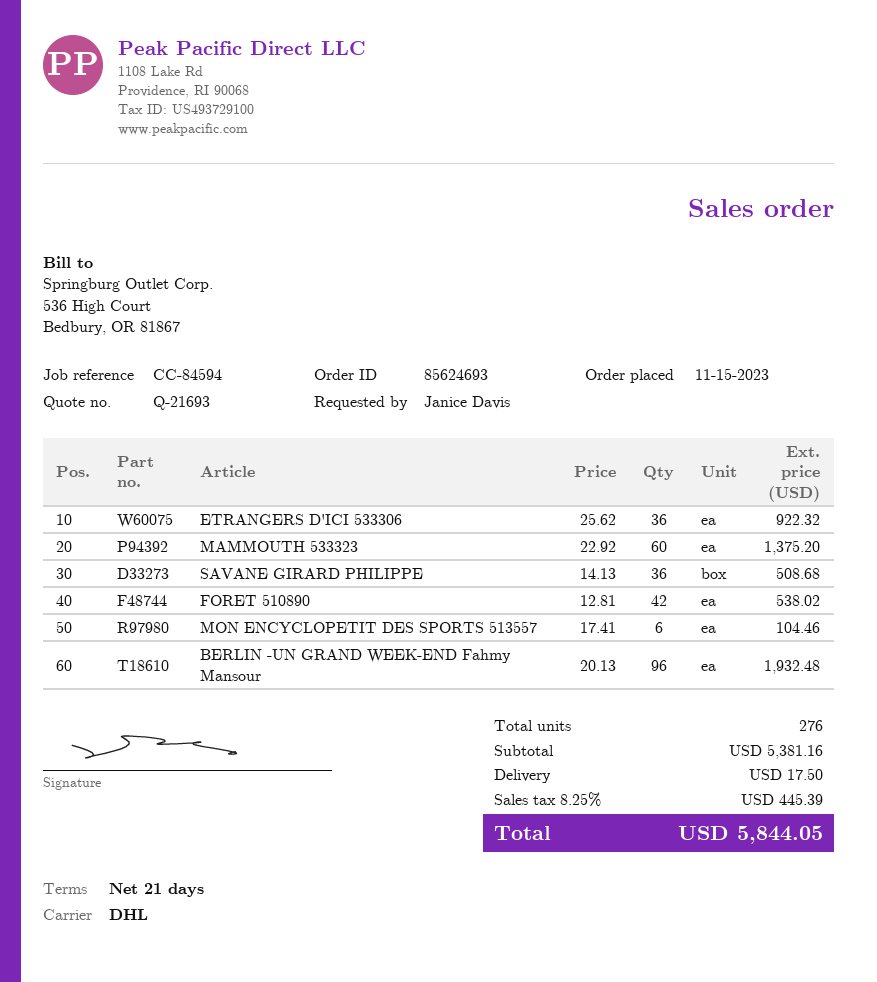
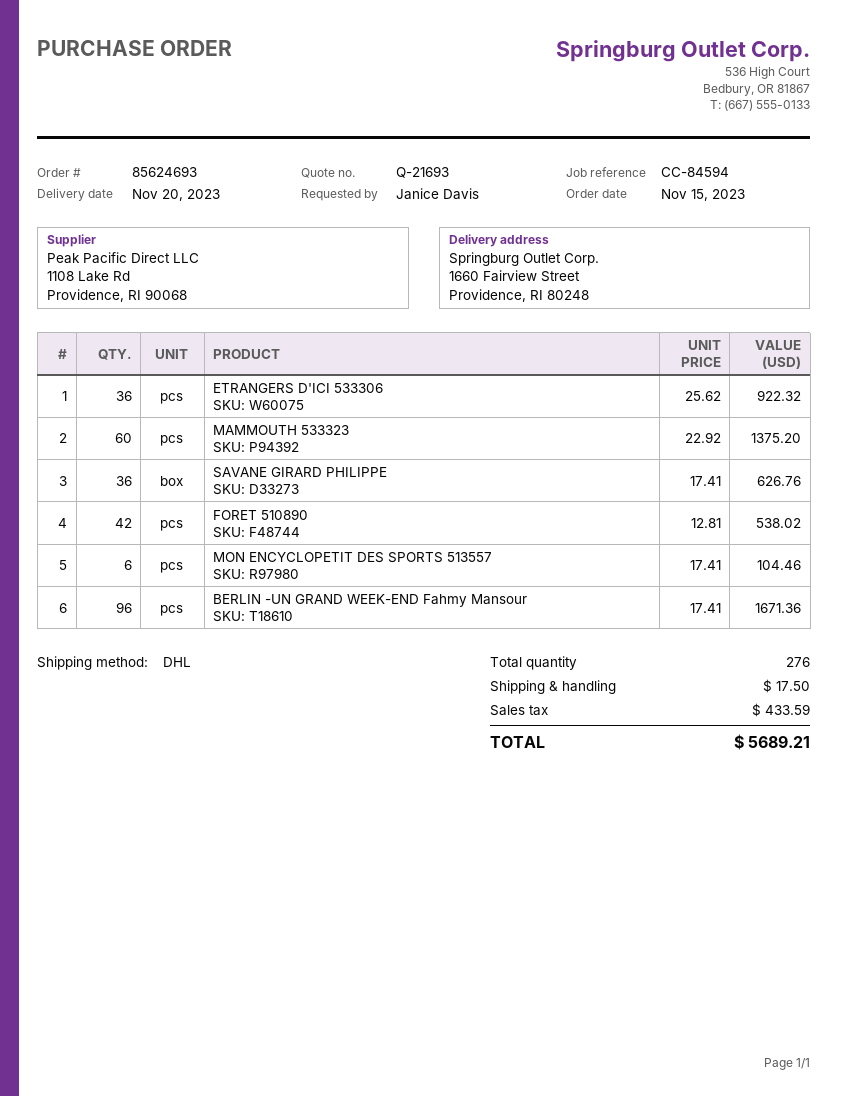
SAVANE GIRARD PHILIPPE: 36 x 14.13 = 508.68 -> 36 x 17.41 = 626.76
BERLIN -UN GRAND WEEK-END Fahmy Mansour: 96 x 20.13 = 1932.48 -> 96 x 17.41 = 1671.36
tax: 445.39 -> 433.59
total: 5844.05 -> 5689.21

